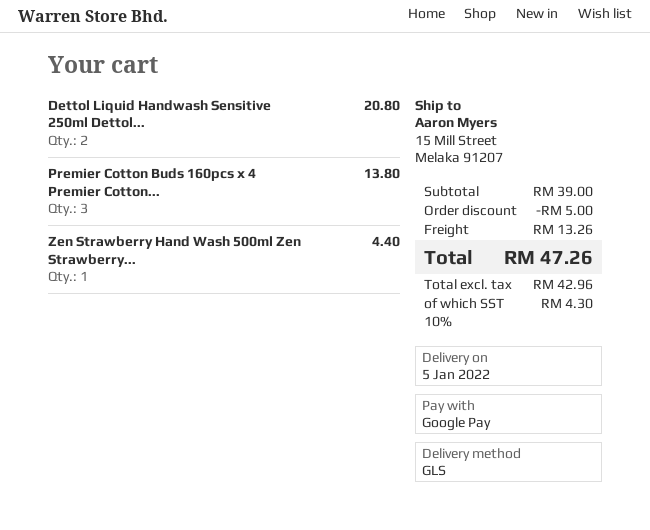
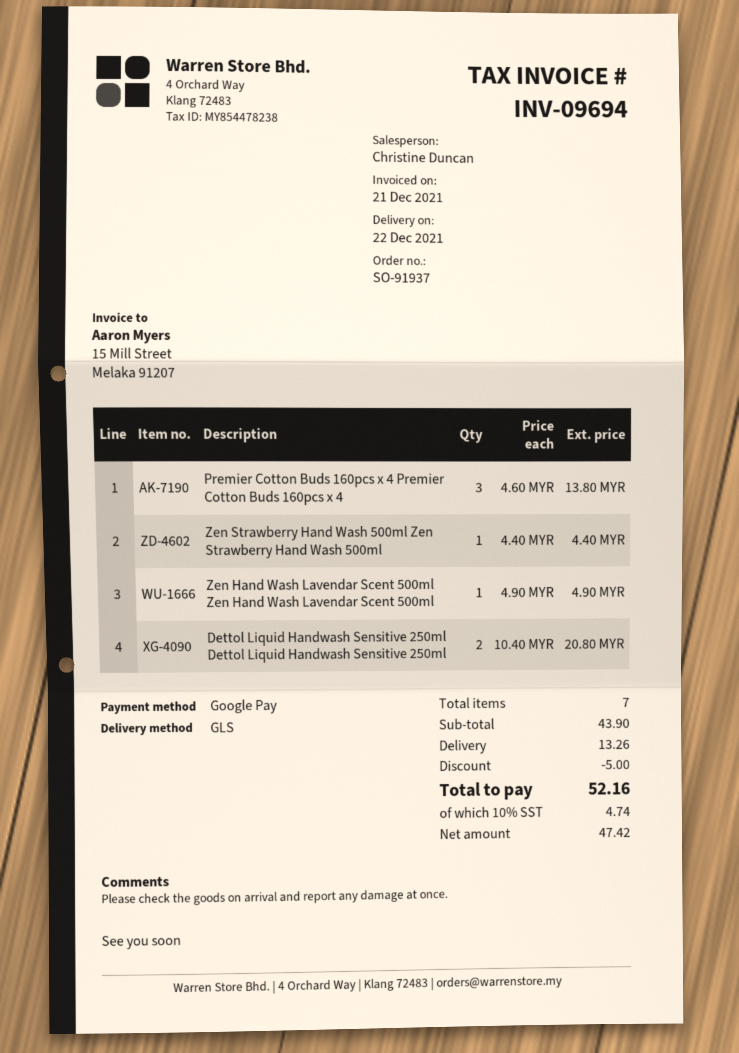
delivery date: 2022-01-05 -> 2021-12-22
Zen Hand Wash Lavendar Scent 500ml Zen Hand Wash Lavendar Scent 500ml: none -> 1 for 4.90
subtotal: 39.00 -> 43.90
net: 42.96 -> 47.42
tax: 10% = 4.30 -> 10% = 4.74
total: 47.26 -> 52.16

